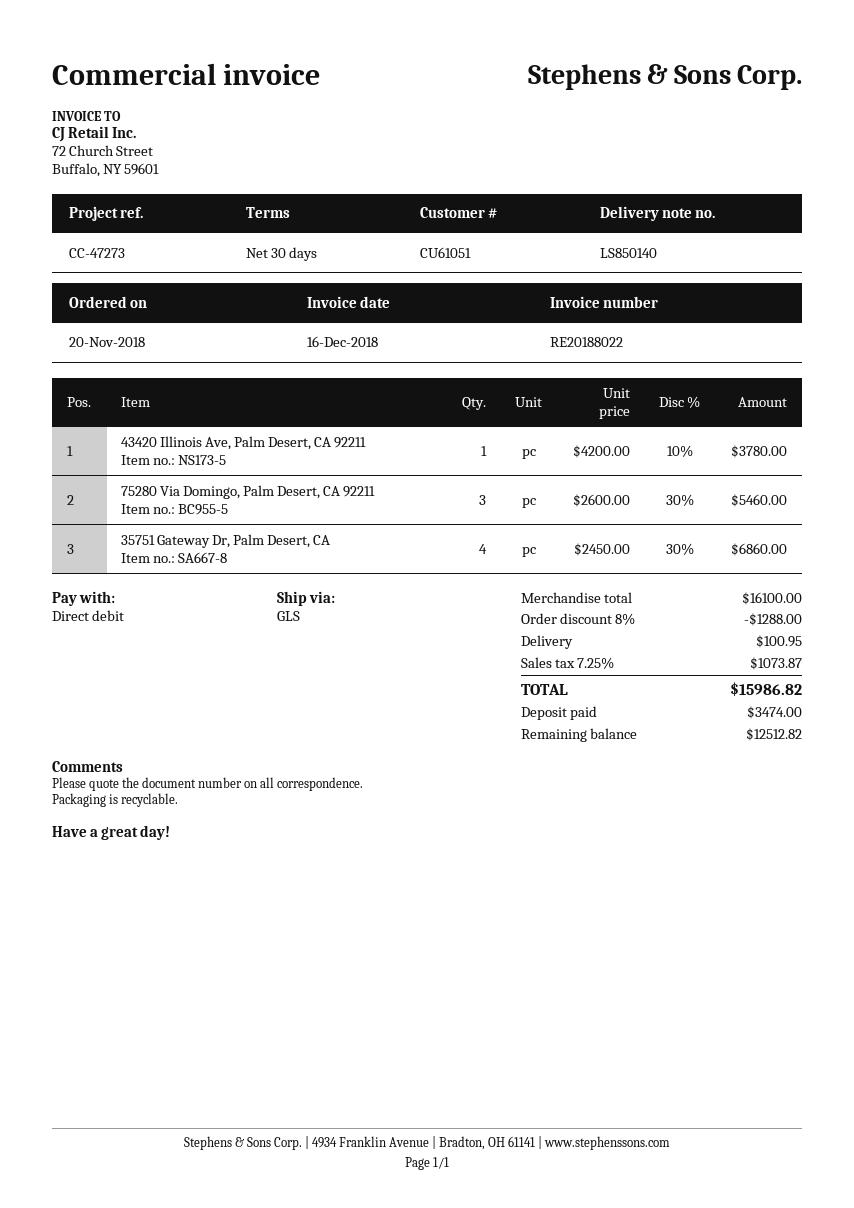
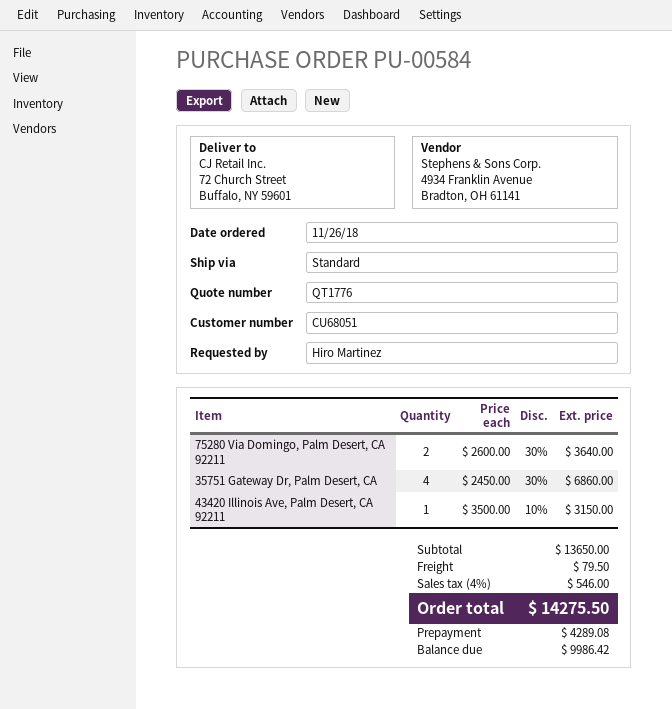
order date: 2018-11-20 -> 2018-11-26
customer number: CU61051 -> CU68051
shipping method: GLS -> standard
43420 Illinois Ave, Palm Desert, CA 92211: 1 x 4200.00 - 10% = 3780.00 -> 1 x 3500.00 - 10% = 3150.00
75280 Via Domingo, Palm Desert, CA 92211: 3 x 2600.00 - 30% = 5460.00 -> 2 x 2600.00 - 30% = 3640.00
subtotal: 16100.00 -> 13650.00
discount: 8% = 1288.00 -> none
shipping: 100.95 -> 79.50
tax: 7.25% = 1073.87 -> 4% = 546.00
total: 15986.82 -> 14275.50
deposit: 3474.00 -> 4289.08
balance: 12512.82 -> 9986.42

